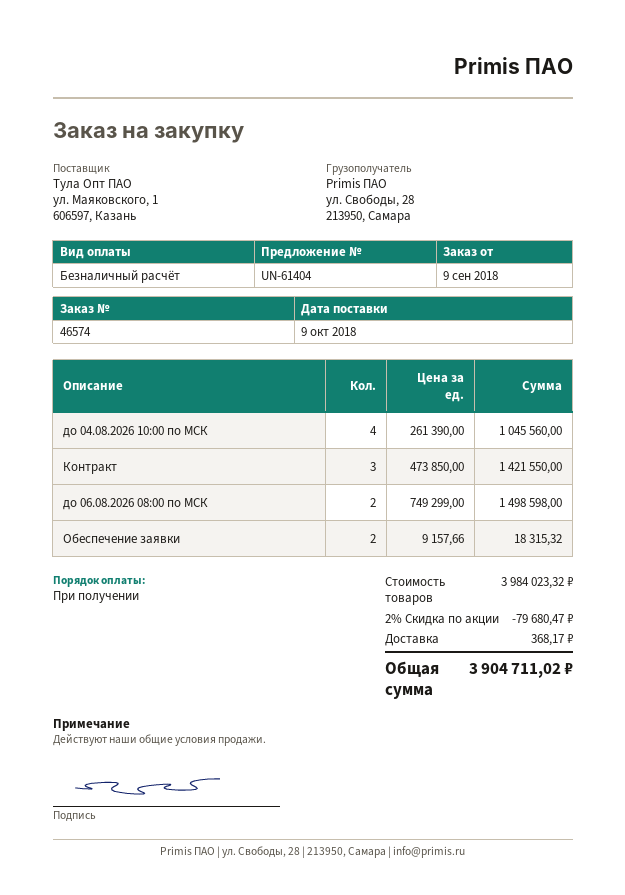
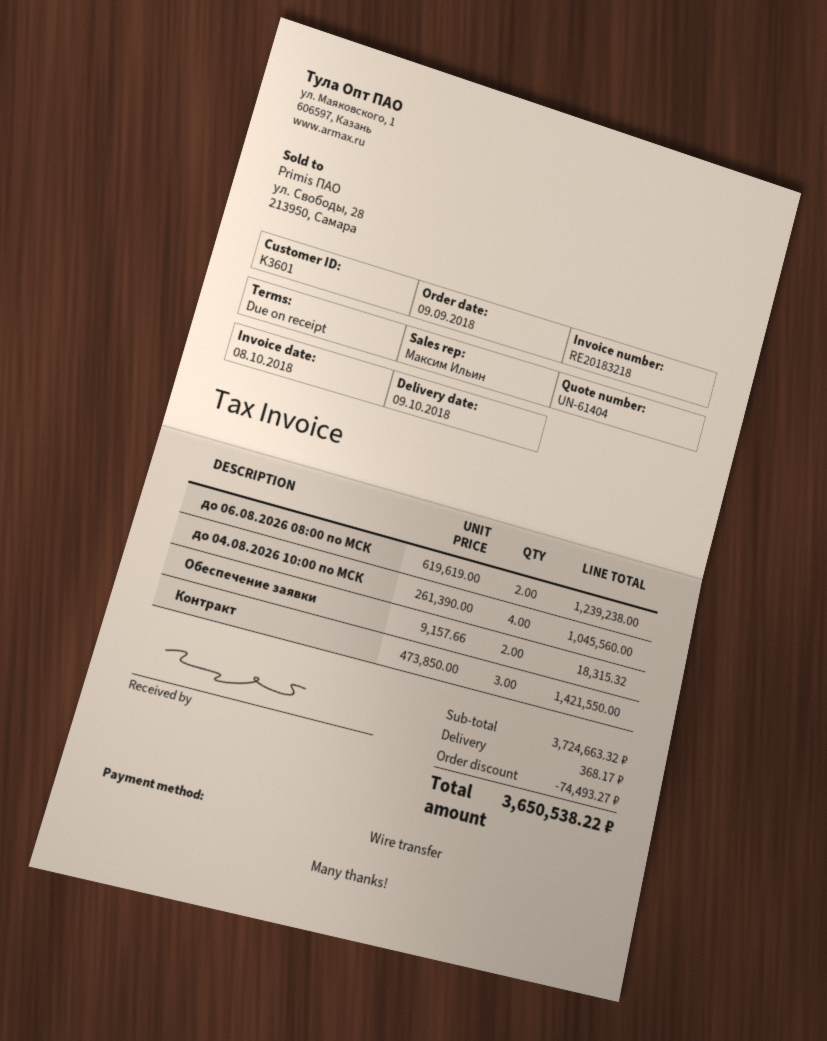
до 06.08.2026 08:00 по МСК: 2 x 749299.00 = 1498598.00 -> 2 x 619619.00 = 1239238.00
subtotal: 3984023.32 -> 3724663.32
discount: 79680.47 -> 74493.27
total: 3904711.02 -> 3650538.22

